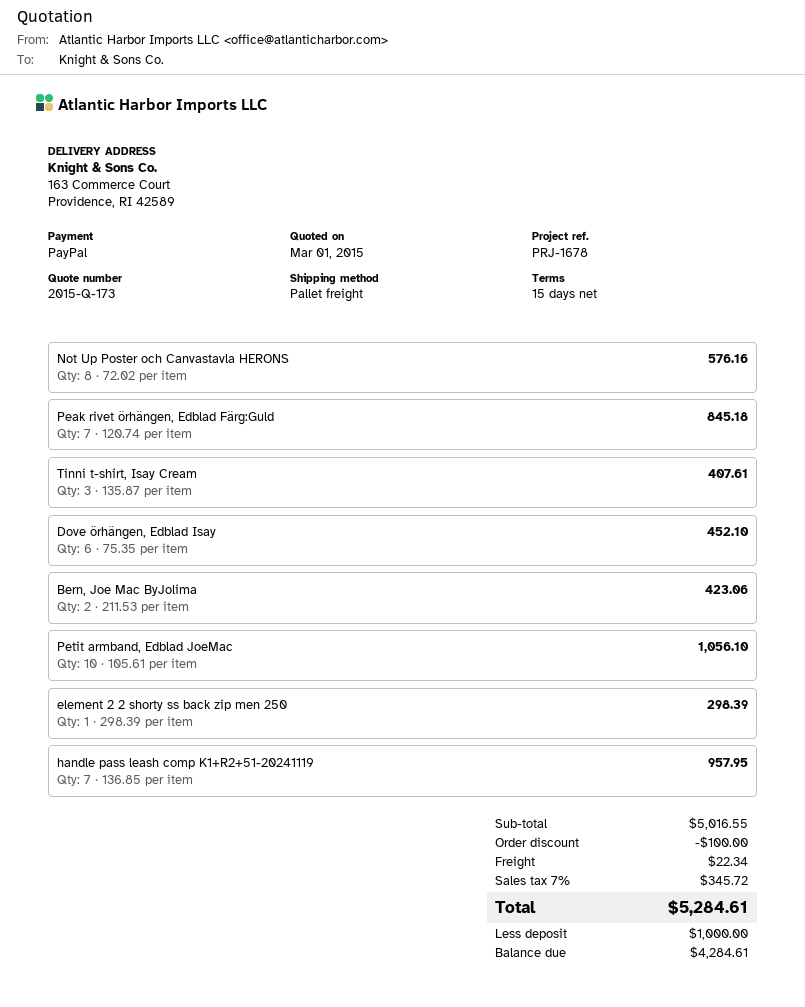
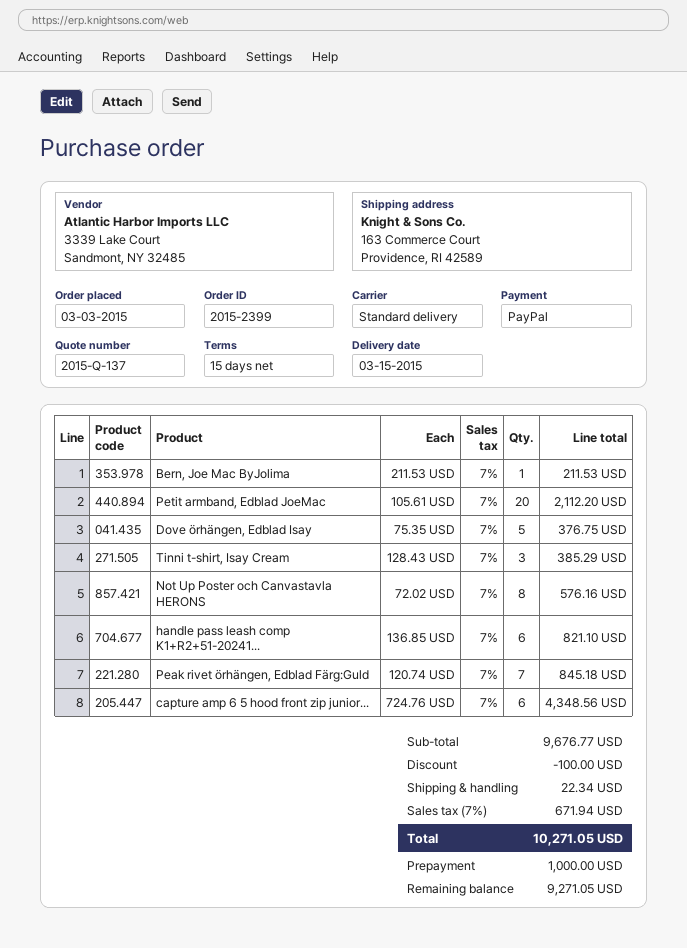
quote number: 2015-Q-173 -> 2015-Q-137
shipping method: pallet freight -> standard
Tinni t-shirt, Isay Cream: 3 x 135.87 = 407.61 -> 3 x 128.43 = 385.29
Dove örhängen, Edblad Isay: 6 x 75.35 = 452.10 -> 5 x 75.35 = 376.75
Bern, Joe Mac ByJolima: 2 x 211.53 = 423.06 -> 1 x 211.53 = 211.53
Petit armband, Edblad JoeMac: 10 x 105.61 = 1056.10 -> 20 x 105.61 = 2112.20
element 2 2 shorty ss back zip men 250: 1 x 298.39 = 298.39 -> none
handle pass leash comp K1+R2+51-20241119: 7 x 136.85 = 957.95 -> 6 x 136.85 = 821.10
capture amp 6 5 hood front zip junior...: none -> 6 x 724.76 = 4348.56
subtotal: 5016.55 -> 9676.77
tax: 7% = 345.72 -> 7% = 671.94
total: 5284.61 -> 10271.05
balance: 4284.61 -> 9271.05

